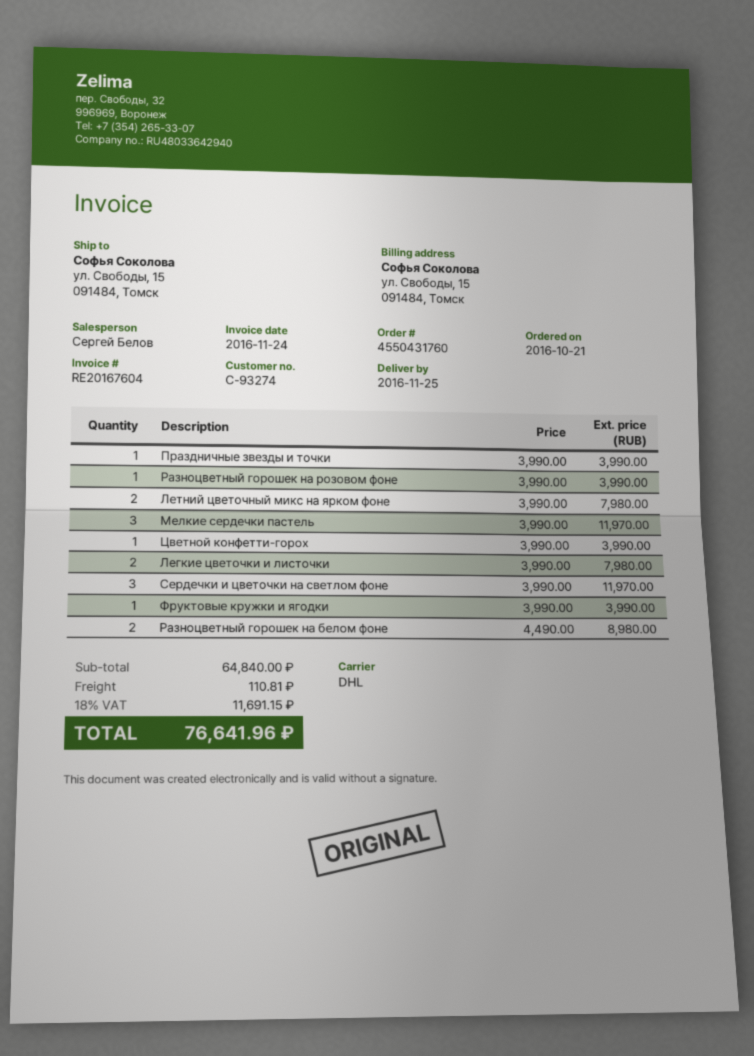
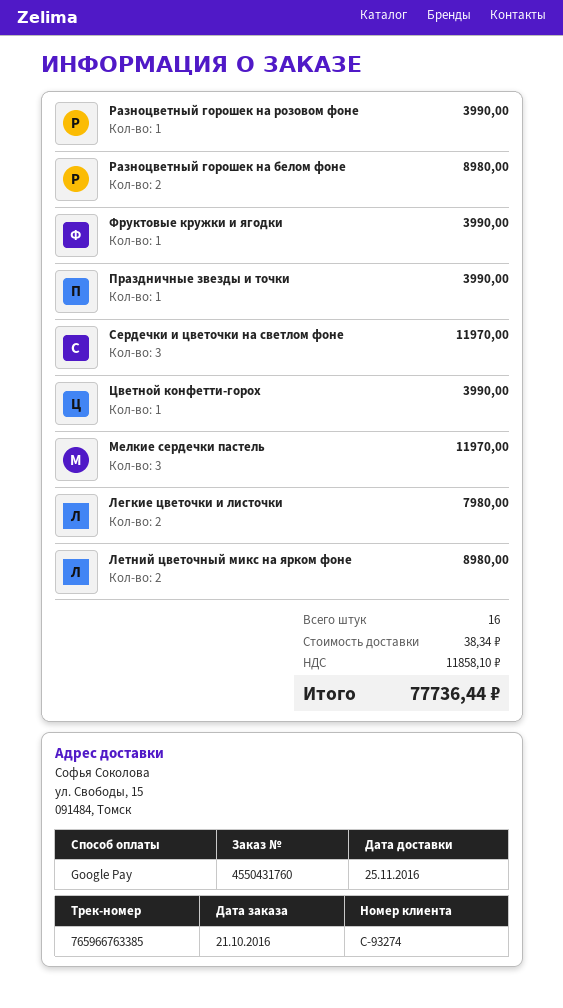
Летний цветочный микс на ярком фоне: 2 for 7980.00 -> 2 for 8980.00
shipping: 110.81 -> 38.34
tax: 11691.15 -> 11858.10
total: 76641.96 -> 77736.44

